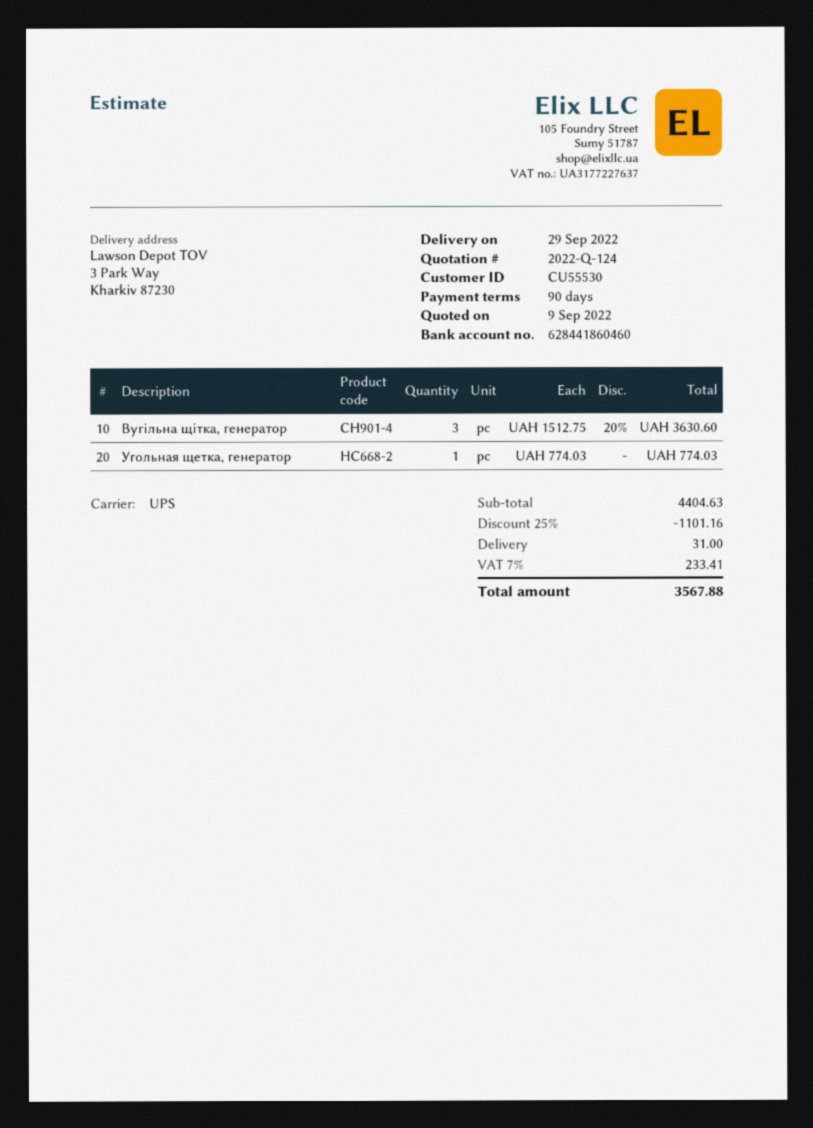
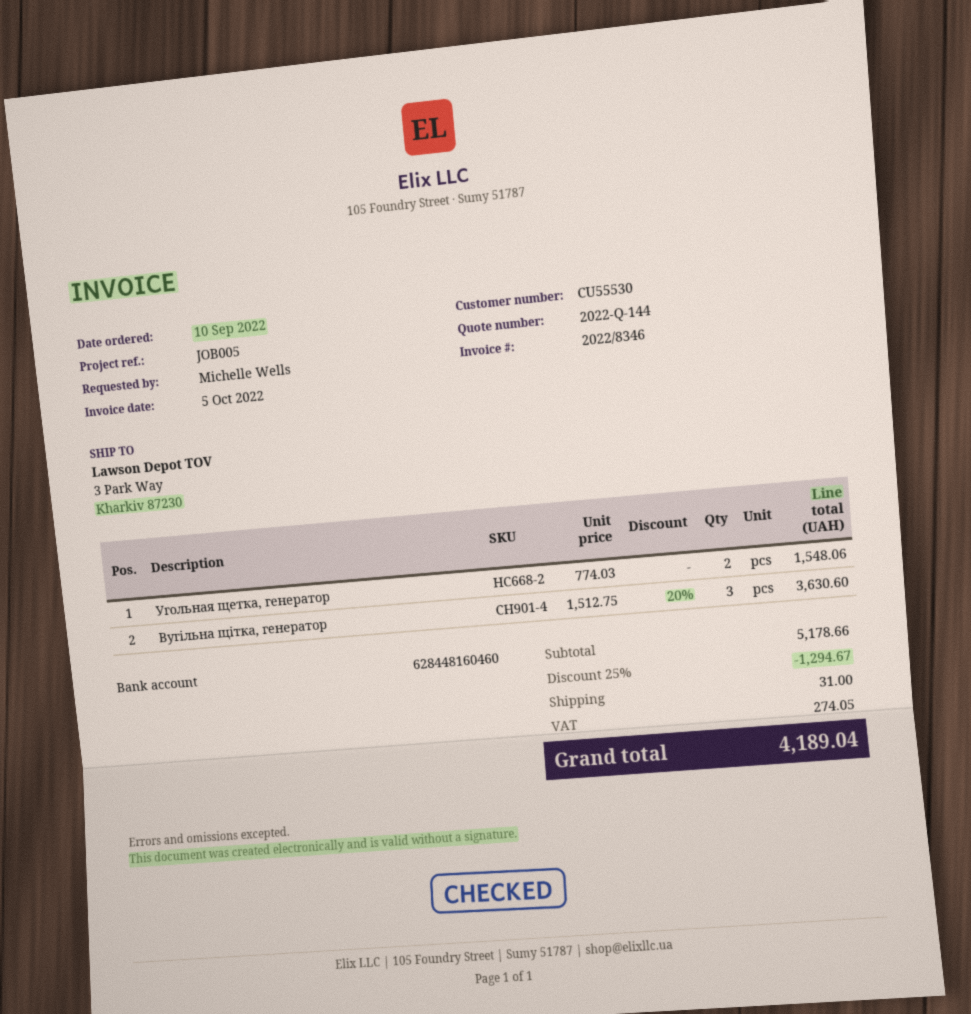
quote number: 2022-Q-124 -> 2022-Q-144
bank account: 628441860460 -> 628448160460
Угольная щетка, генератор: 1 x 774.03 = 774.03 -> 2 x 774.03 = 1548.06
subtotal: 4404.63 -> 5178.66
discount: 25% = 1101.16 -> 25% = 1294.67
tax: 233.41 -> 274.05
total: 3567.88 -> 4189.04

